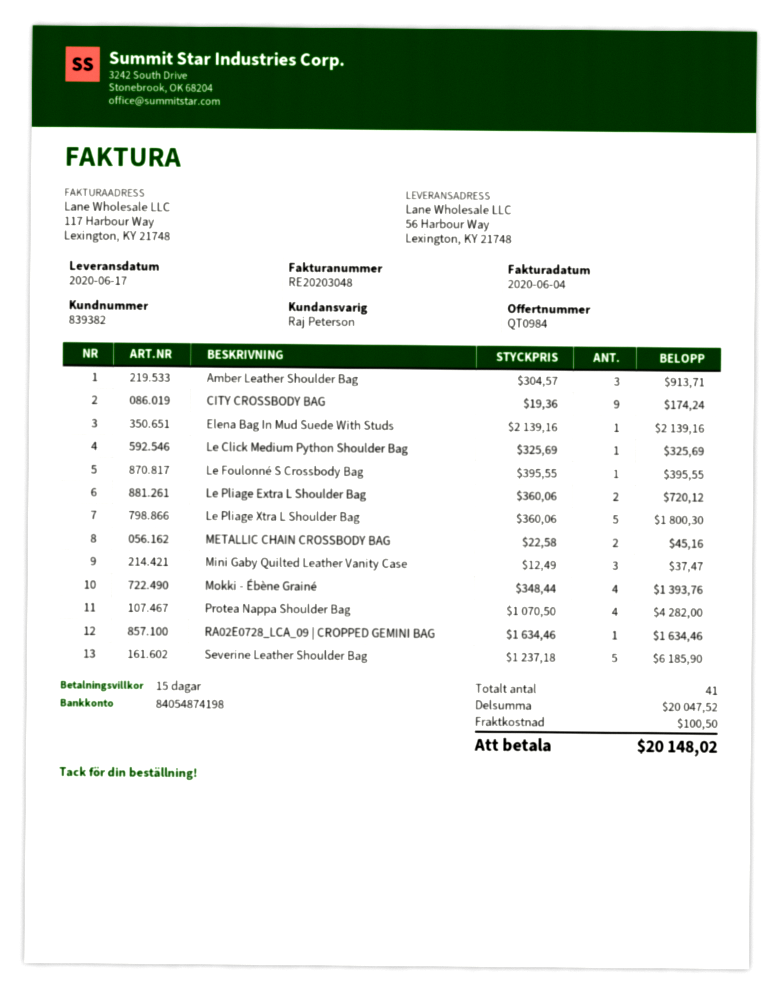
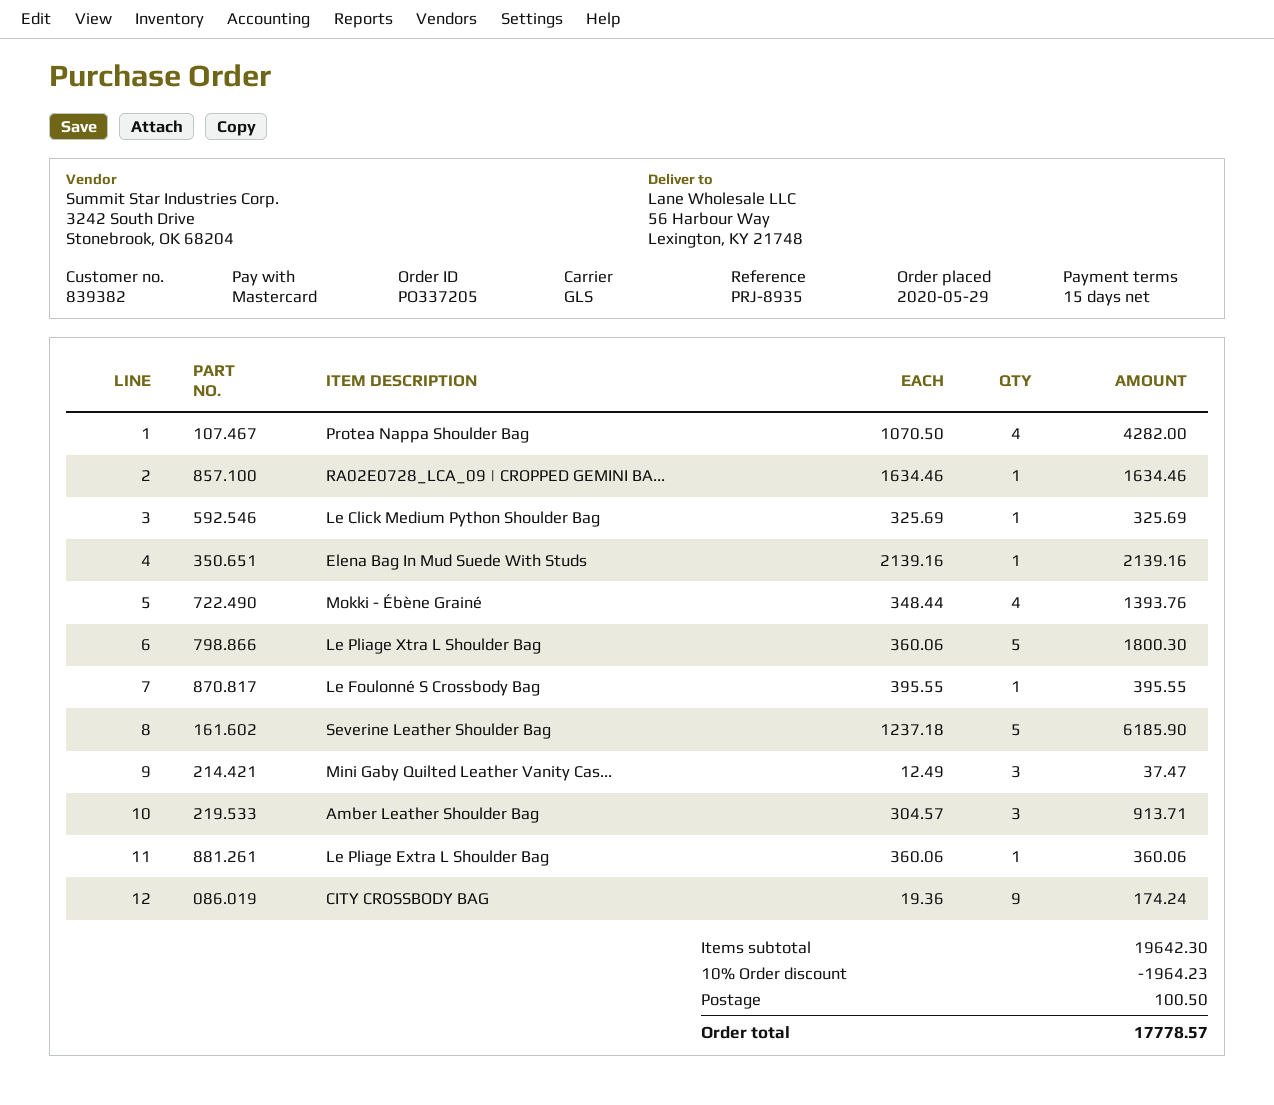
Le Pliage Extra L Shoulder Bag: 2 x 360.06 = 720.12 -> 1 x 360.06 = 360.06
METALLIC CHAIN CROSSBODY BAG: 2 x 22.58 = 45.16 -> none
subtotal: 20047.52 -> 19642.30
discount: none -> 10% = 1964.23
total: 20148.02 -> 17778.57

